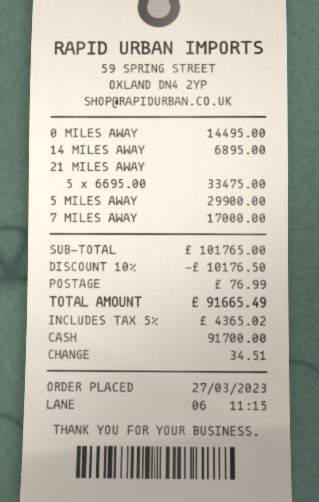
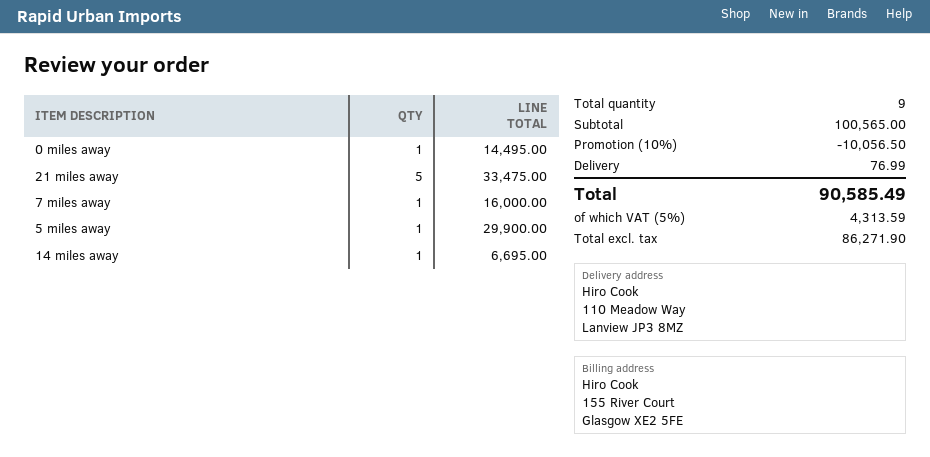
14 MILES AWAY: 1 for 6895.00 -> 1 for 6695.00
7 MILES AWAY: 1 for 17000.00 -> 1 for 16000.00
subtotal: 101765.00 -> 100565.00
discount: 10% = 10176.50 -> 10% = 10056.50
tax: 5% = 4365.02 -> 5% = 4313.59
total: 91665.49 -> 90585.49

